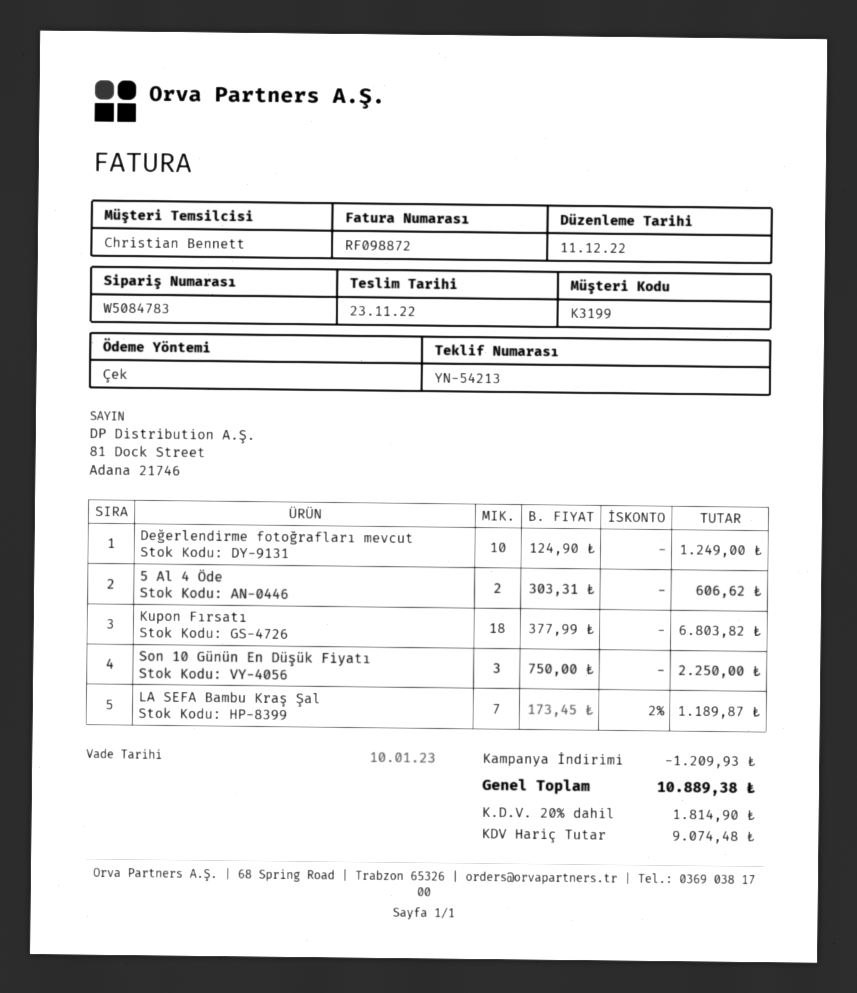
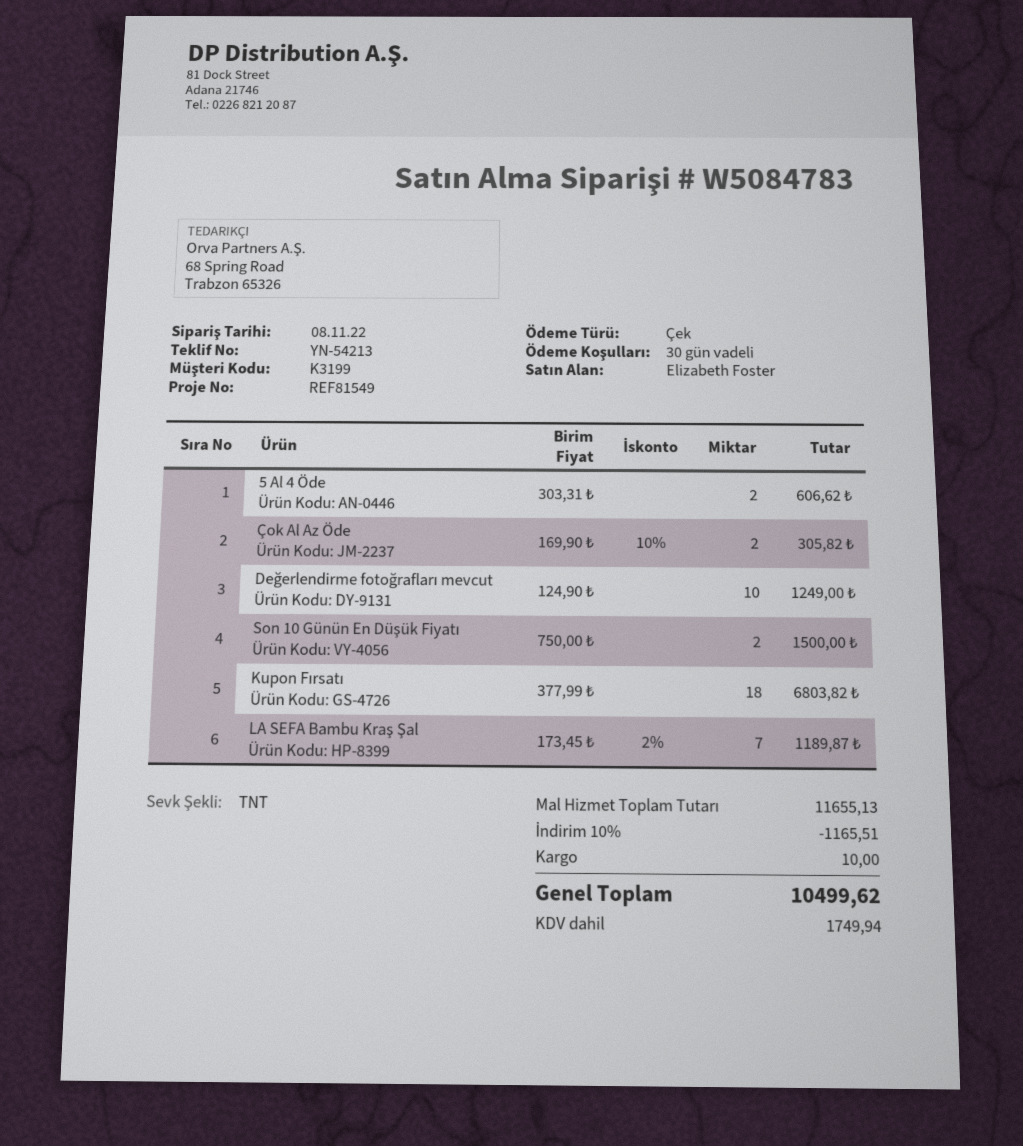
Son 10 Günün En Düşük Fiyatı: 3 x 750.00 = 2250.00 -> 2 x 750.00 = 1500.00
Çok Al Az Öde: none -> 2 x 169.90 - 10% = 305.82
discount: 1209.93 -> 1165.51
shipping: none -> 10.00
tax: 1814.90 -> 1749.94
total: 10889.38 -> 10499.62

